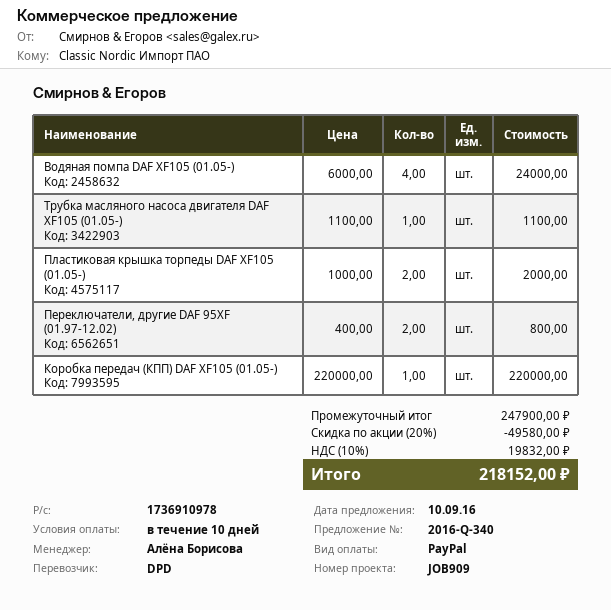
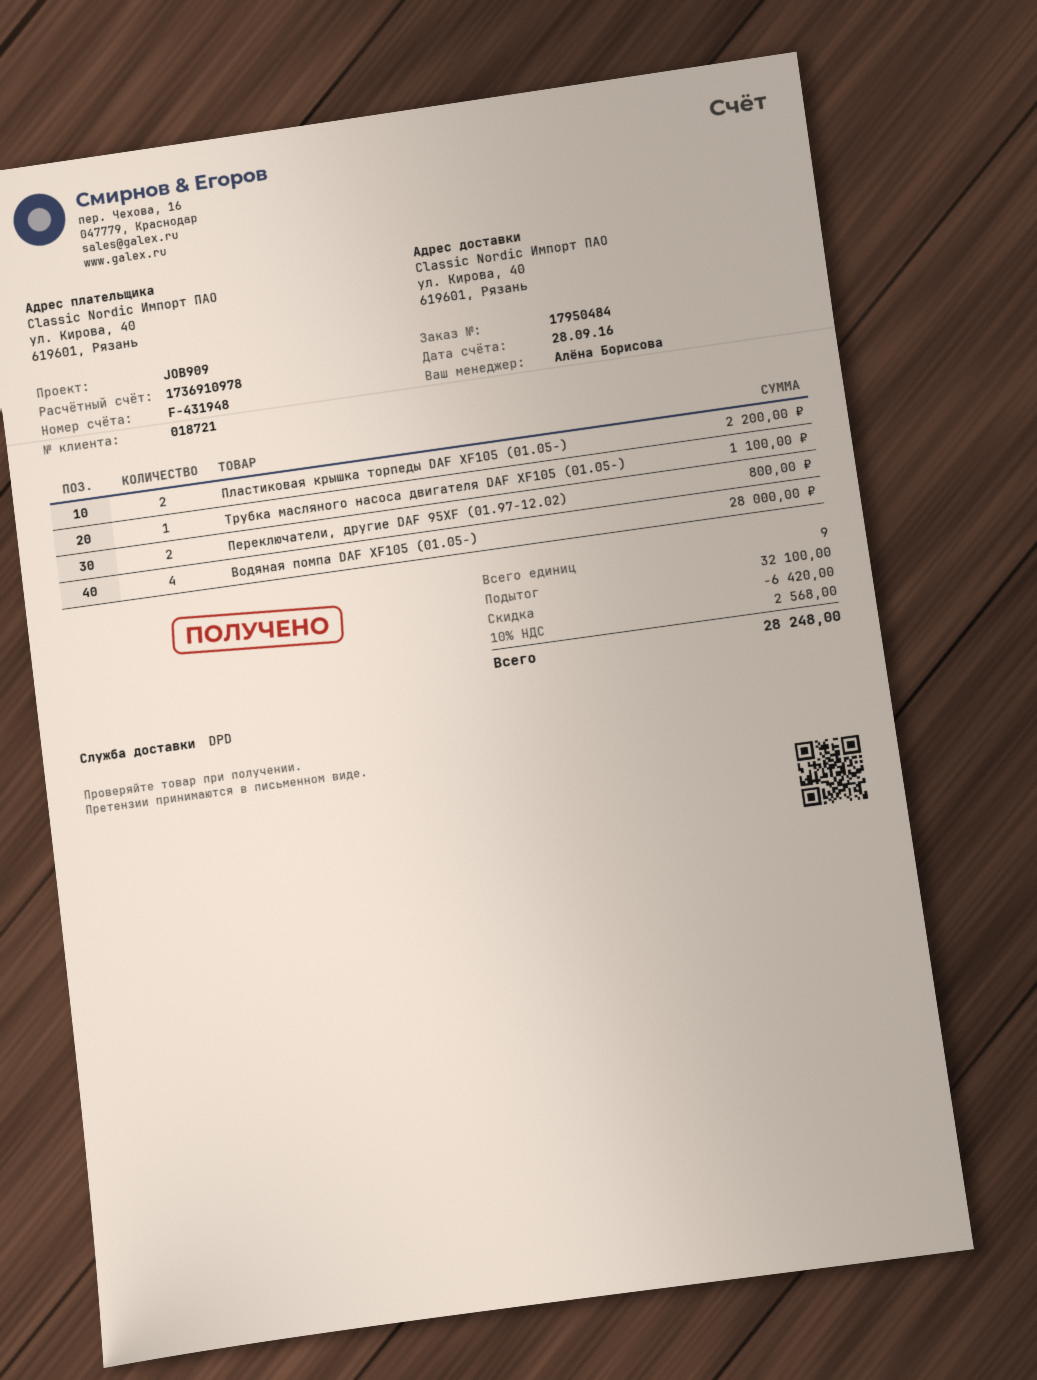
Водяная помпа DAF XF105 (01.05-): 4 for 24000.00 -> 4 for 28000.00
Пластиковая крышка торпеды DAF XF105 (01.05-): 2 for 2000.00 -> 2 for 2200.00
Коробка передач (КПП) DAF XF105 (01.05-): 1 for 220000.00 -> none
subtotal: 247900.00 -> 32100.00
discount: 49580.00 -> 6420.00
tax: 10% = 19832.00 -> 10% = 2568.00
total: 218152.00 -> 28248.00

